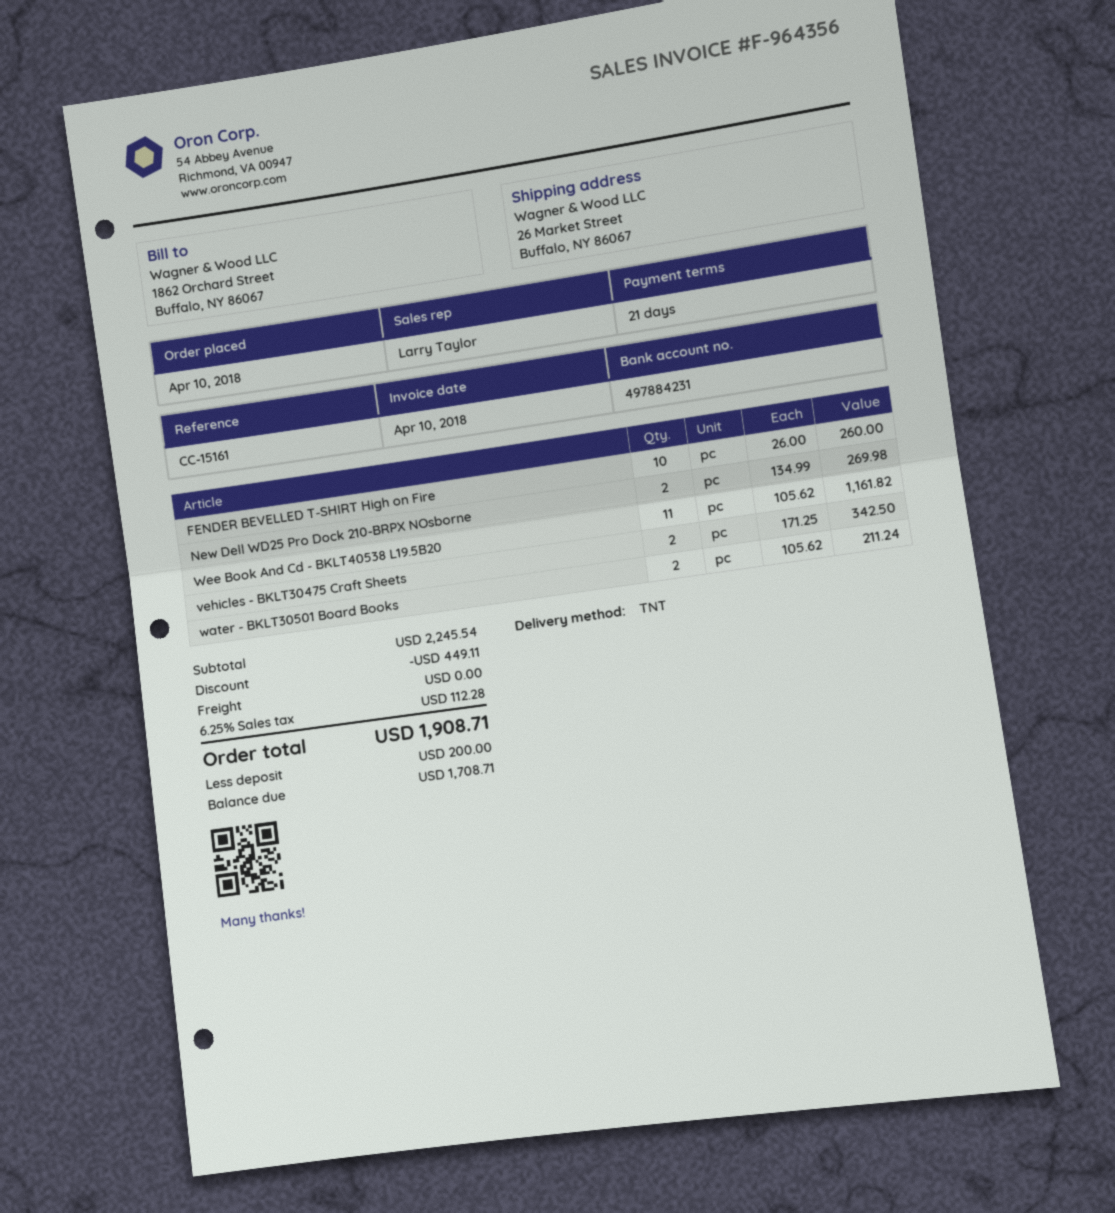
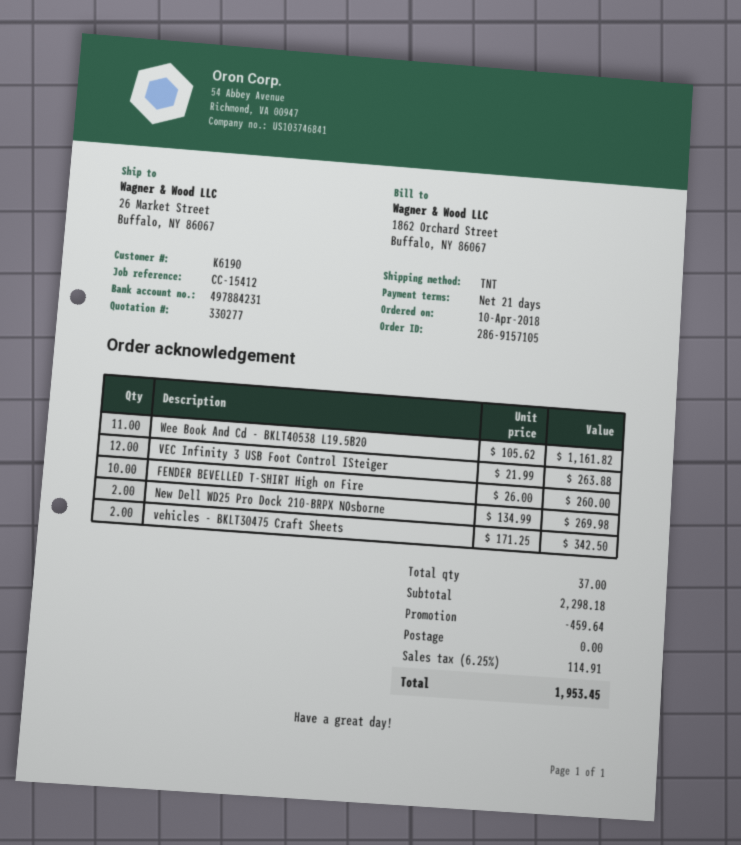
reference: CC-15161 -> CC-15412
water - BKLT30501 Board Books: 2 x 105.62 = 211.24 -> none
VEC Infinity 3 USB Foot Control ISteiger: none -> 12 x 21.99 = 263.88
subtotal: 2245.54 -> 2298.18
discount: 449.11 -> 459.64
tax: 6.25% = 112.28 -> 6.25% = 114.91
total: 1908.71 -> 1953.45

